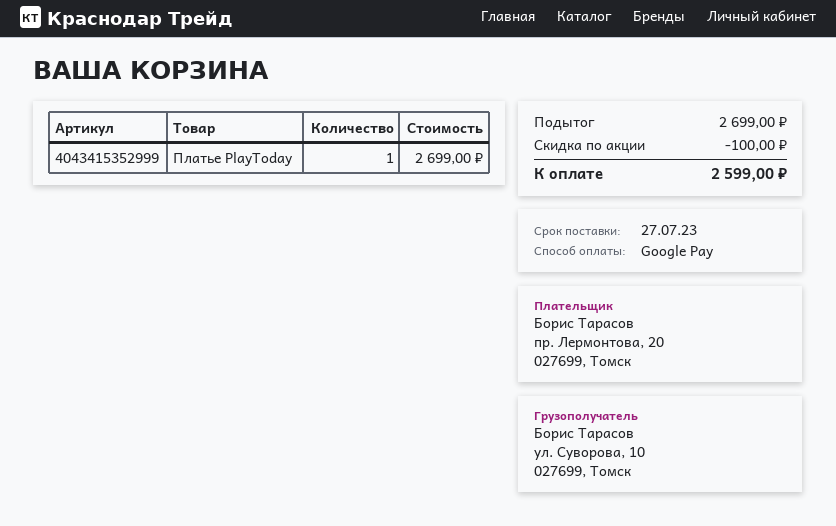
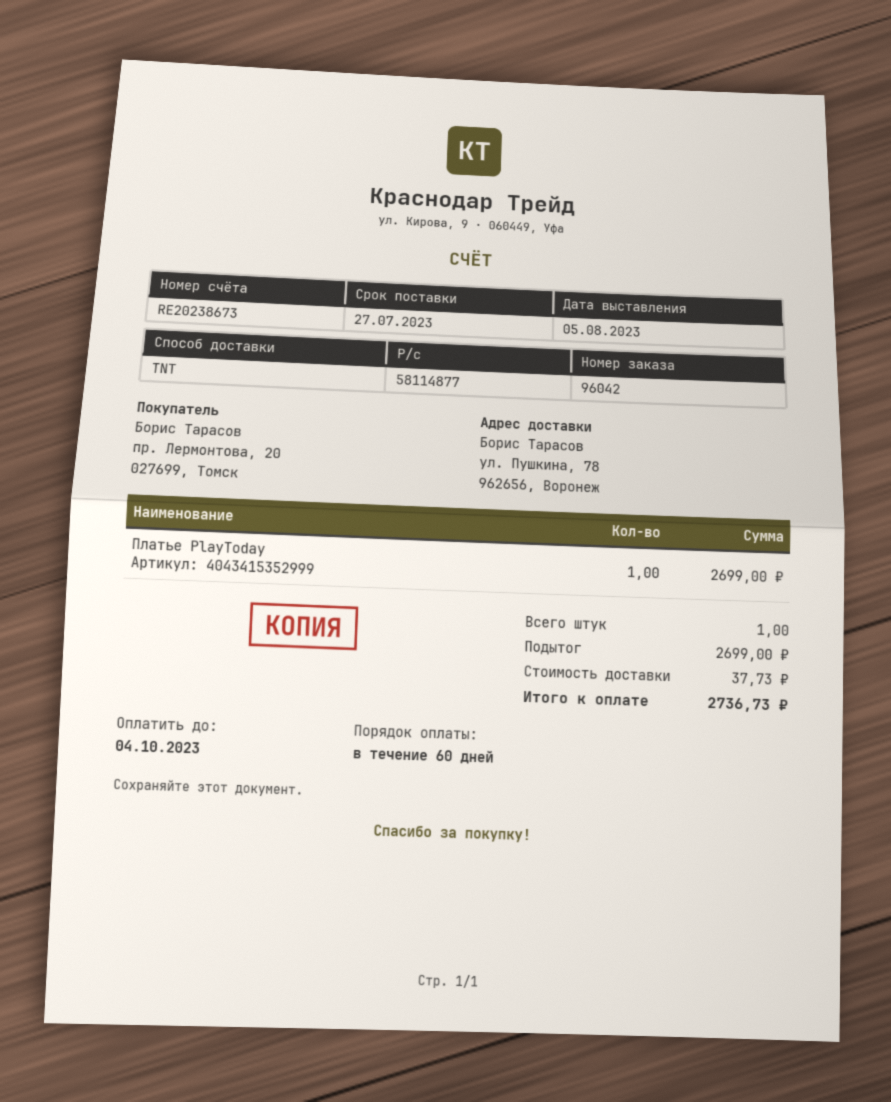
ship to: ул. Суворова, 10, 027699, Томск -> ул. Пушкина, 78, 962656, Воронеж
discount: 100.00 -> none
shipping: none -> 37.73
total: 2599.00 -> 2736.73

